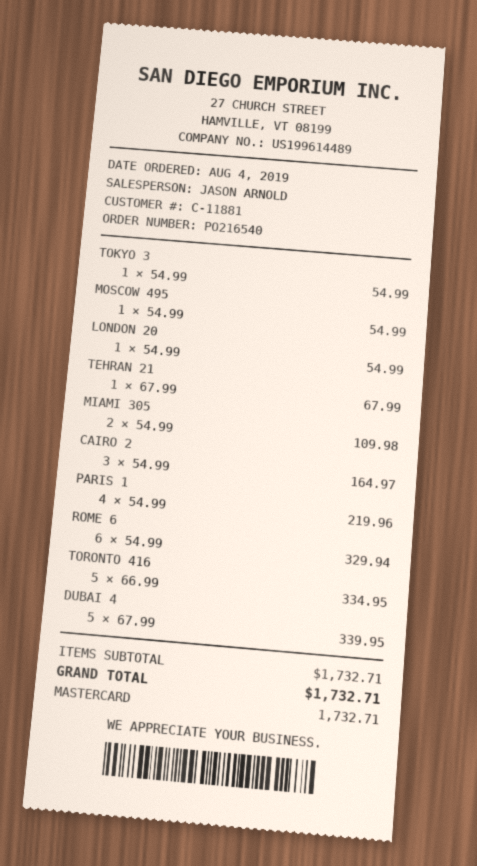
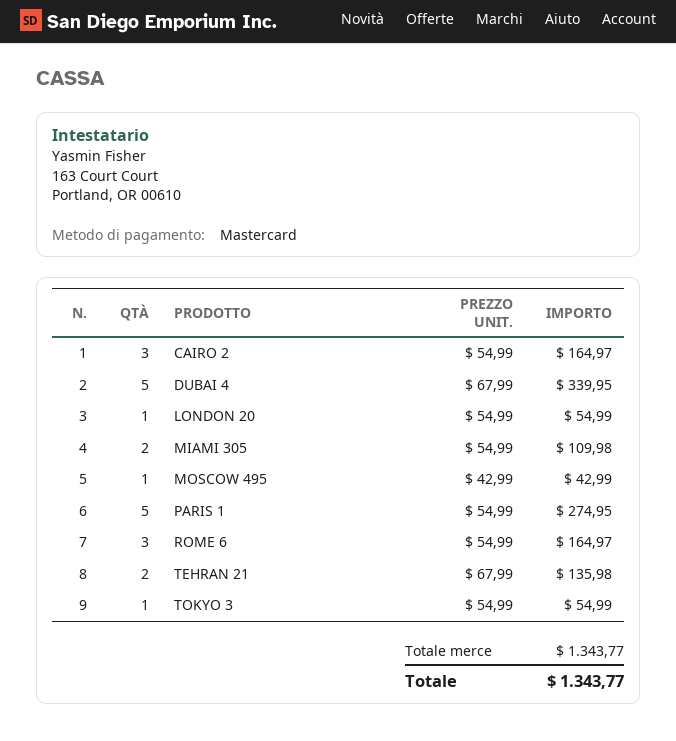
MOSCOW 495: 1 x 54.99 = 54.99 -> 1 x 42.99 = 42.99
TEHRAN 21: 1 x 67.99 = 67.99 -> 2 x 67.99 = 135.98
PARIS 1: 4 x 54.99 = 219.96 -> 5 x 54.99 = 274.95
ROME 6: 6 x 54.99 = 329.94 -> 3 x 54.99 = 164.97
TORONTO 416: 5 x 66.99 = 334.95 -> none
subtotal: 1732.71 -> 1343.77
total: 1732.71 -> 1343.77

